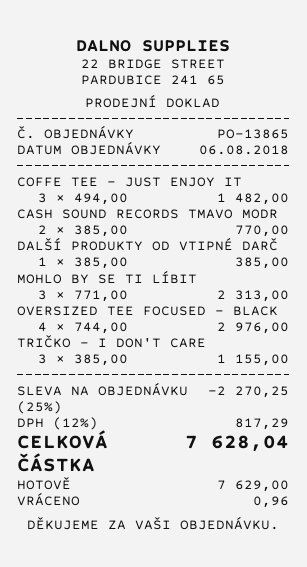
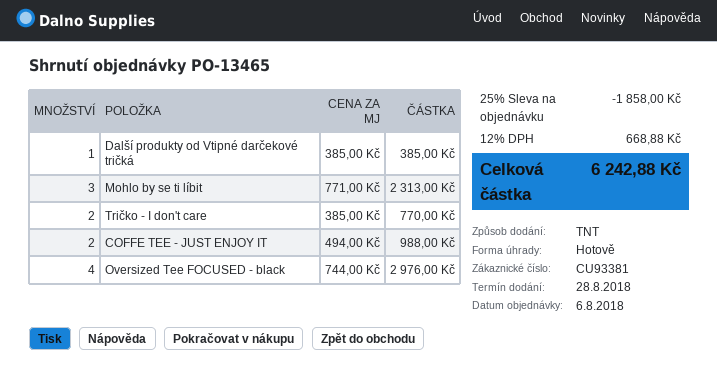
order number: PO-13865 -> PO-13465
COFFE TEE - JUST ENJOY IT: 3 x 494.00 = 1482.00 -> 2 x 494.00 = 988.00
CASH SOUND RECORDS TMAVO MODR: 2 x 385.00 = 770.00 -> none
TRIČKO - I DON'T CARE: 3 x 385.00 = 1155.00 -> 2 x 385.00 = 770.00
discount: 25% = 2270.25 -> 25% = 1858.00
tax: 12% = 817.29 -> 12% = 668.88
total: 7628.04 -> 6242.88

